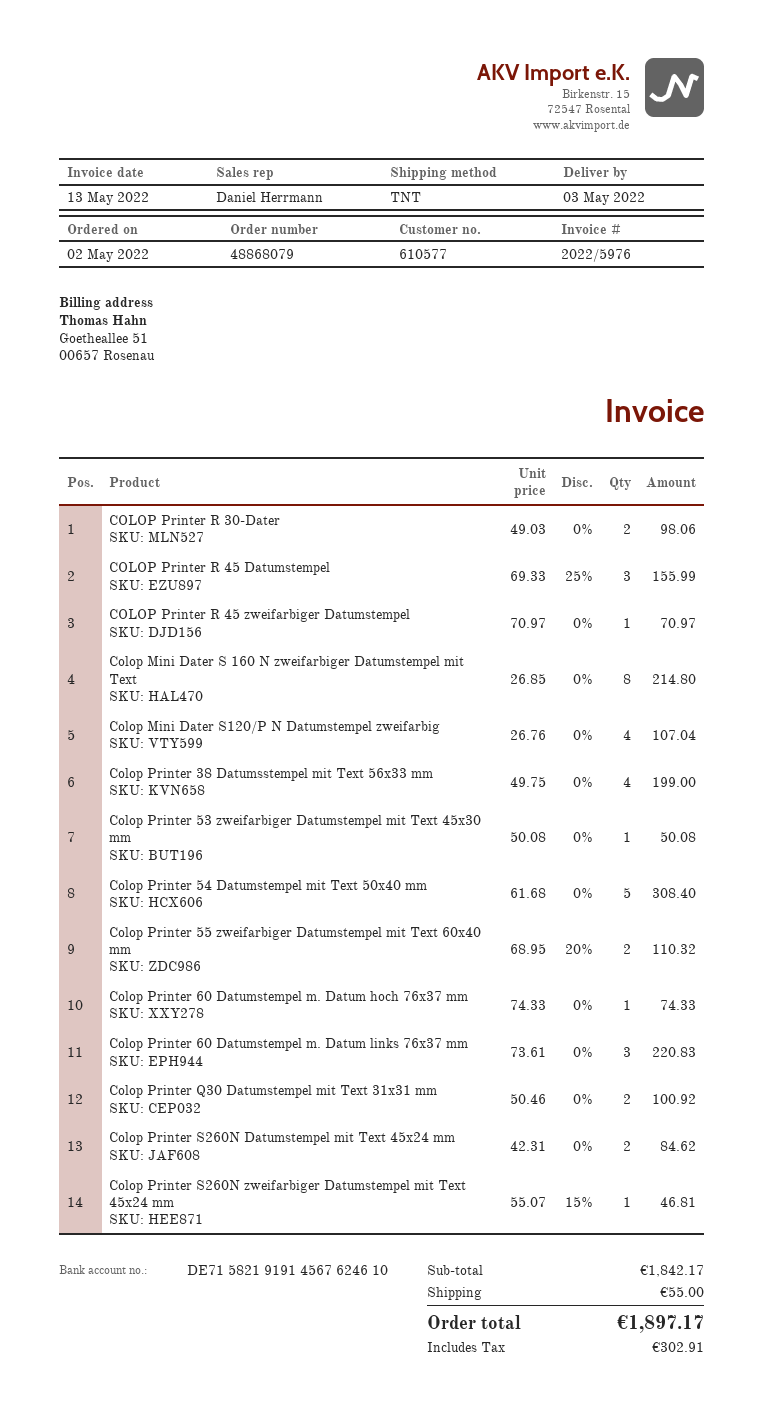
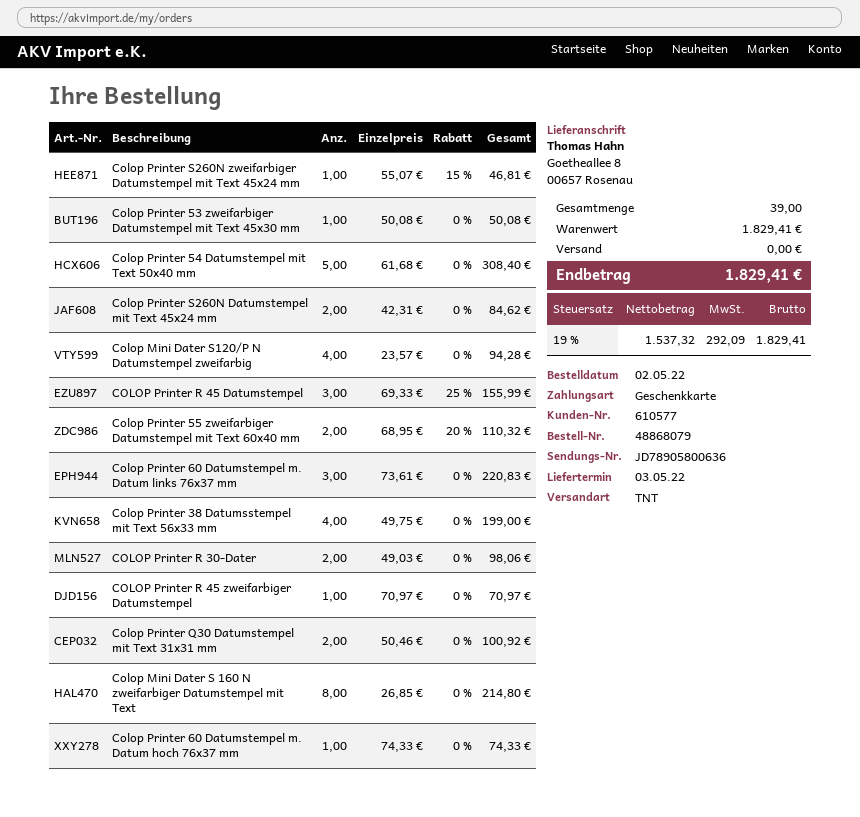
Colop Mini Dater S120/P N Datumstempel zweifarbig: 4 x 26.76 = 107.04 -> 4 x 23.57 = 94.28
subtotal: 1842.17 -> 1829.41
shipping: 55.00 -> 0.00
tax: 302.91 -> 292.09
total: 1897.17 -> 1829.41

